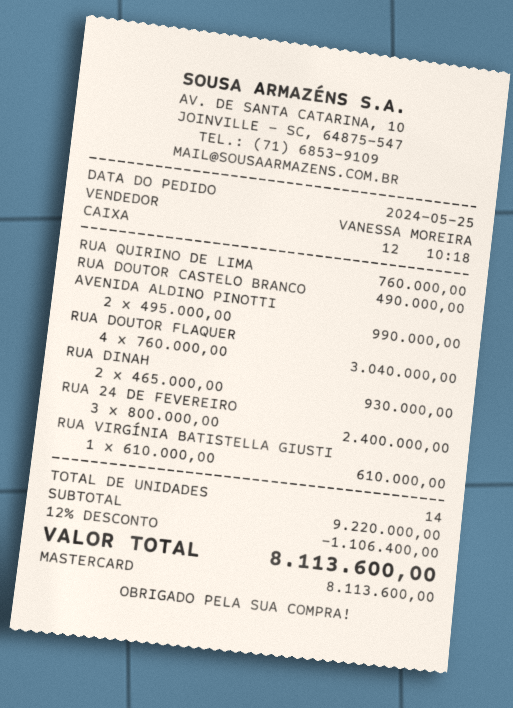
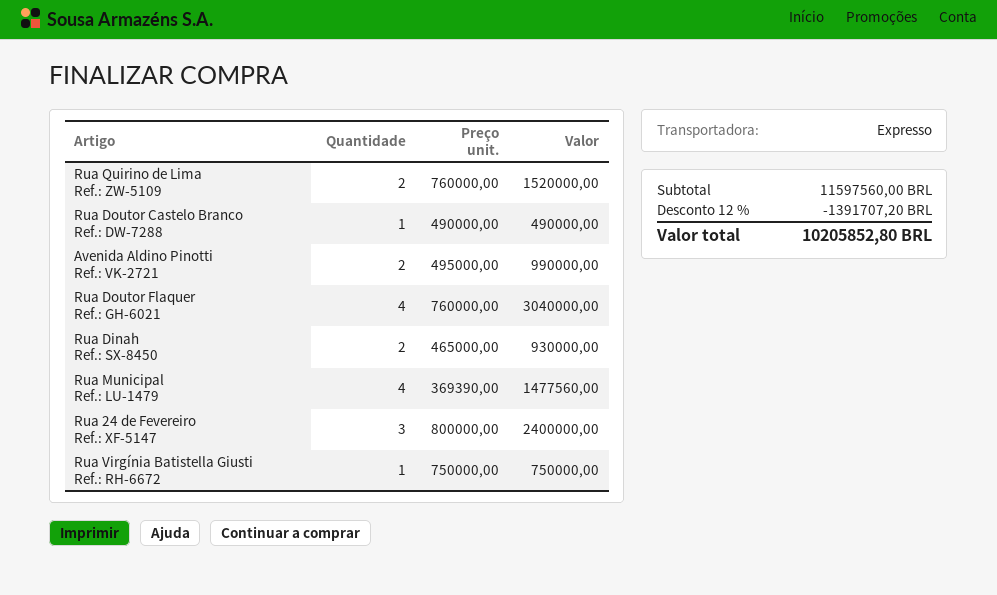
RUA QUIRINO DE LIMA: 1 x 760000.00 = 760000.00 -> 2 x 760000.00 = 1520000.00
RUA VIRGÍNIA BATISTELLA GIUSTI: 1 x 610000.00 = 610000.00 -> 1 x 750000.00 = 750000.00
Rua Municipal: none -> 4 x 369390.00 = 1477560.00
subtotal: 9220000.00 -> 11597560.00
discount: 12% = 1106400.00 -> 12% = 1391707.20
total: 8113600.00 -> 10205852.80

